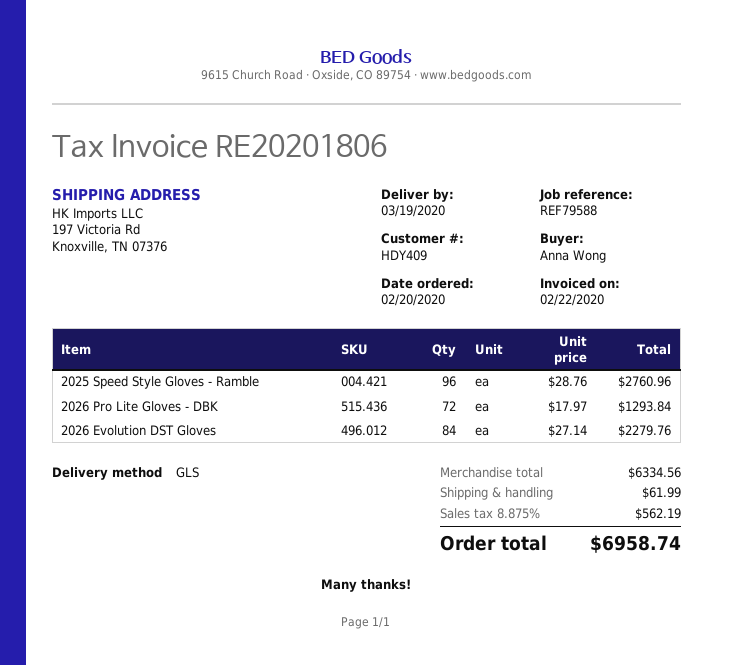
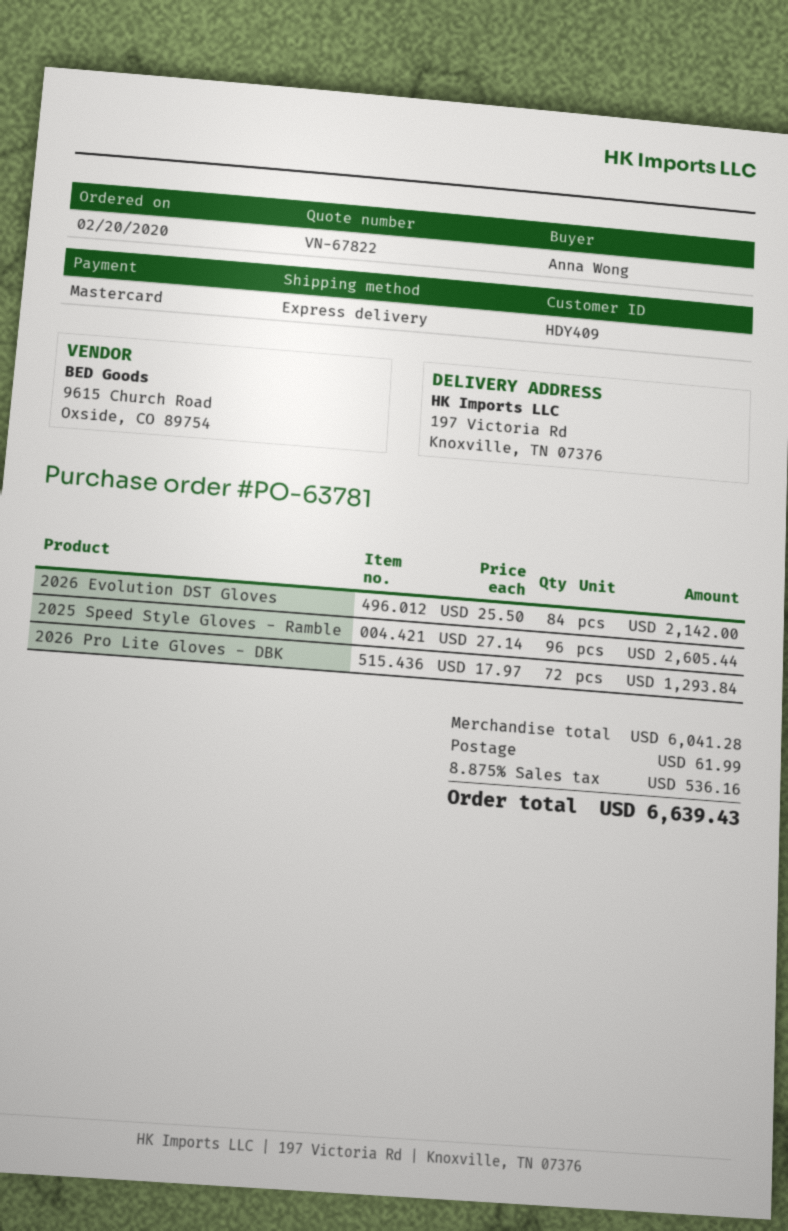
shipping method: GLS -> express
2025 Speed Style Gloves - Ramble: 96 x 28.76 = 2760.96 -> 96 x 27.14 = 2605.44
2026 Evolution DST Gloves: 84 x 27.14 = 2279.76 -> 84 x 25.50 = 2142.00
subtotal: 6334.56 -> 6041.28
tax: 8.875% = 562.19 -> 8.875% = 536.16
total: 6958.74 -> 6639.43

